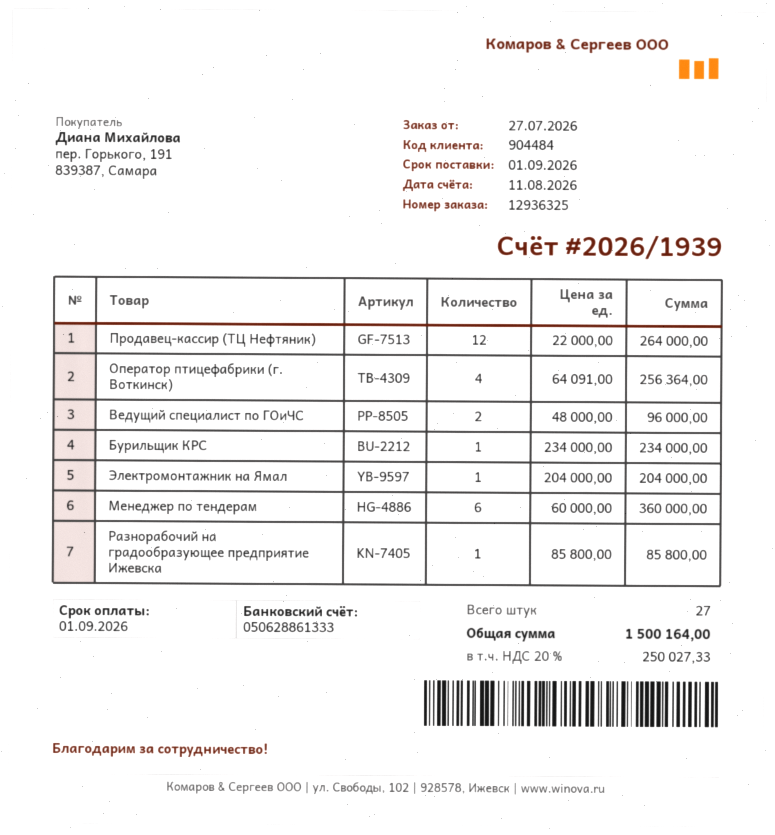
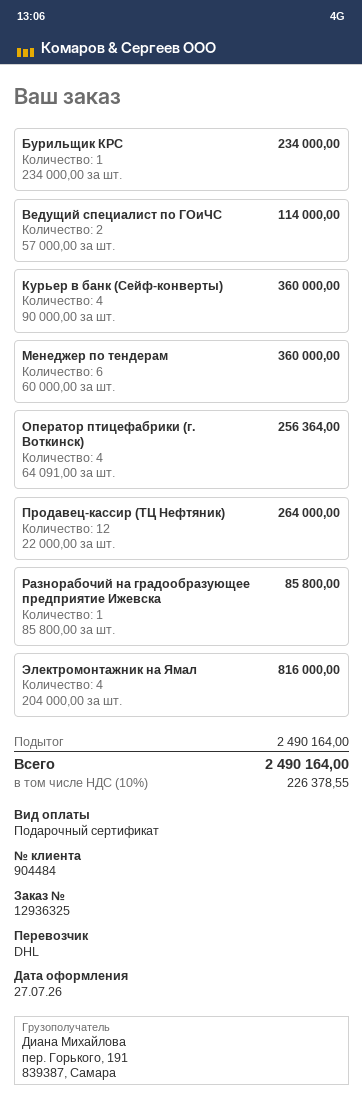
Ведущий специалист по ГОиЧС: 2 x 48000.00 = 96000.00 -> 2 x 57000.00 = 114000.00
Электромонтажник на Ямал: 1 x 204000.00 = 204000.00 -> 4 x 204000.00 = 816000.00
Курьер в банк (Сейф-конверты): none -> 4 x 90000.00 = 360000.00
tax: 20% = 250027.33 -> 10% = 226378.55
total: 1500164.00 -> 2490164.00

